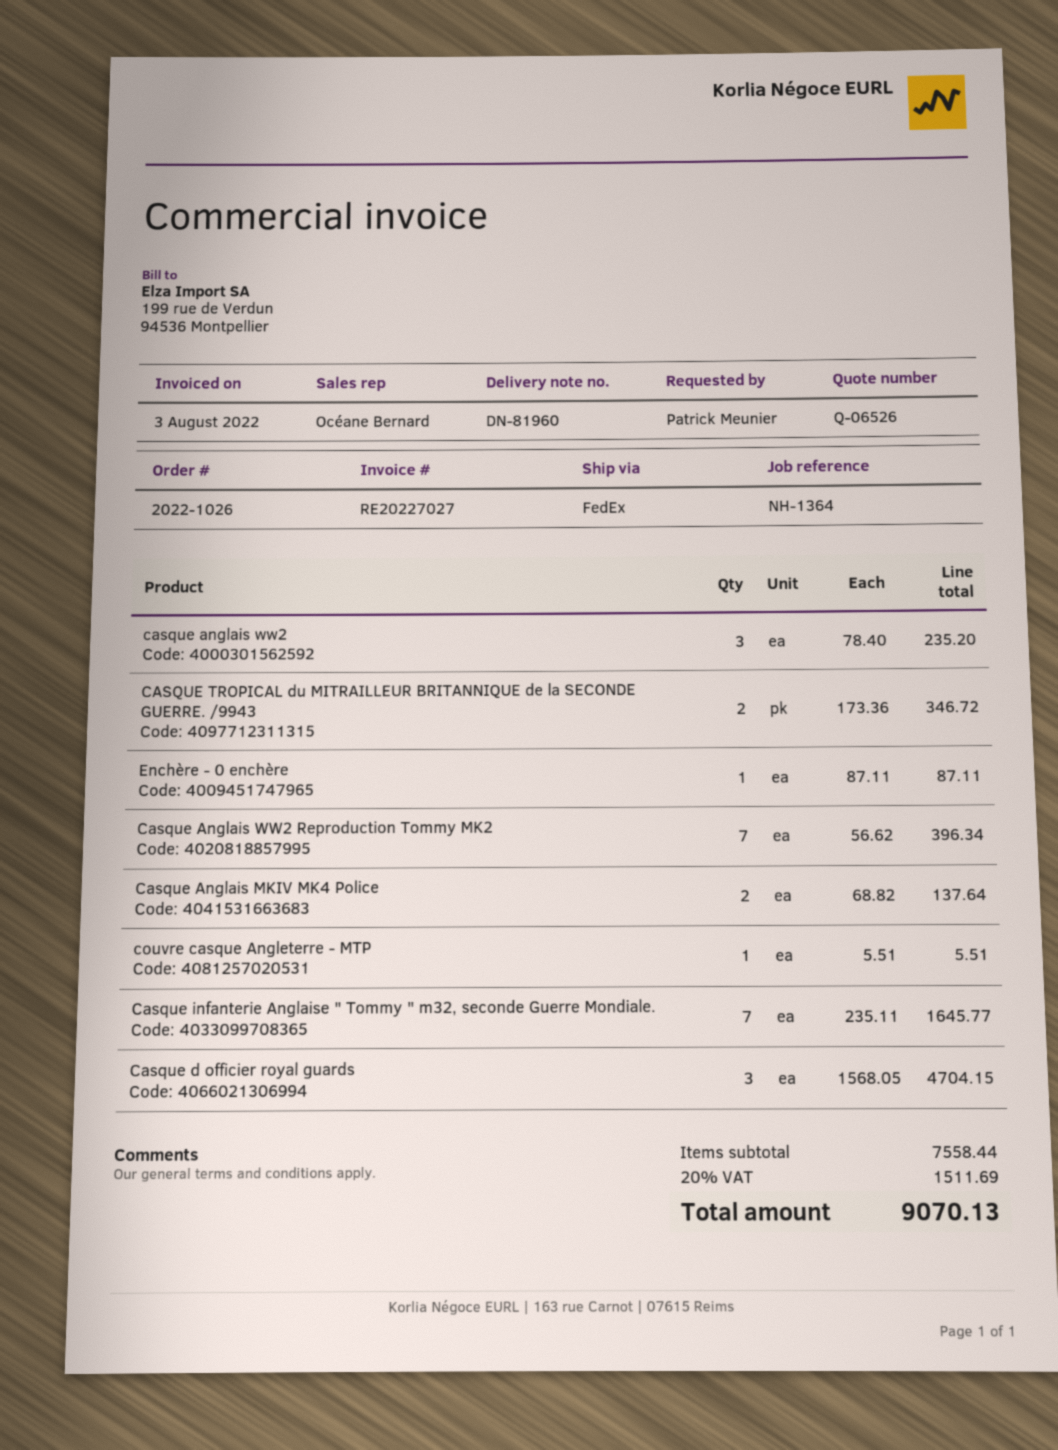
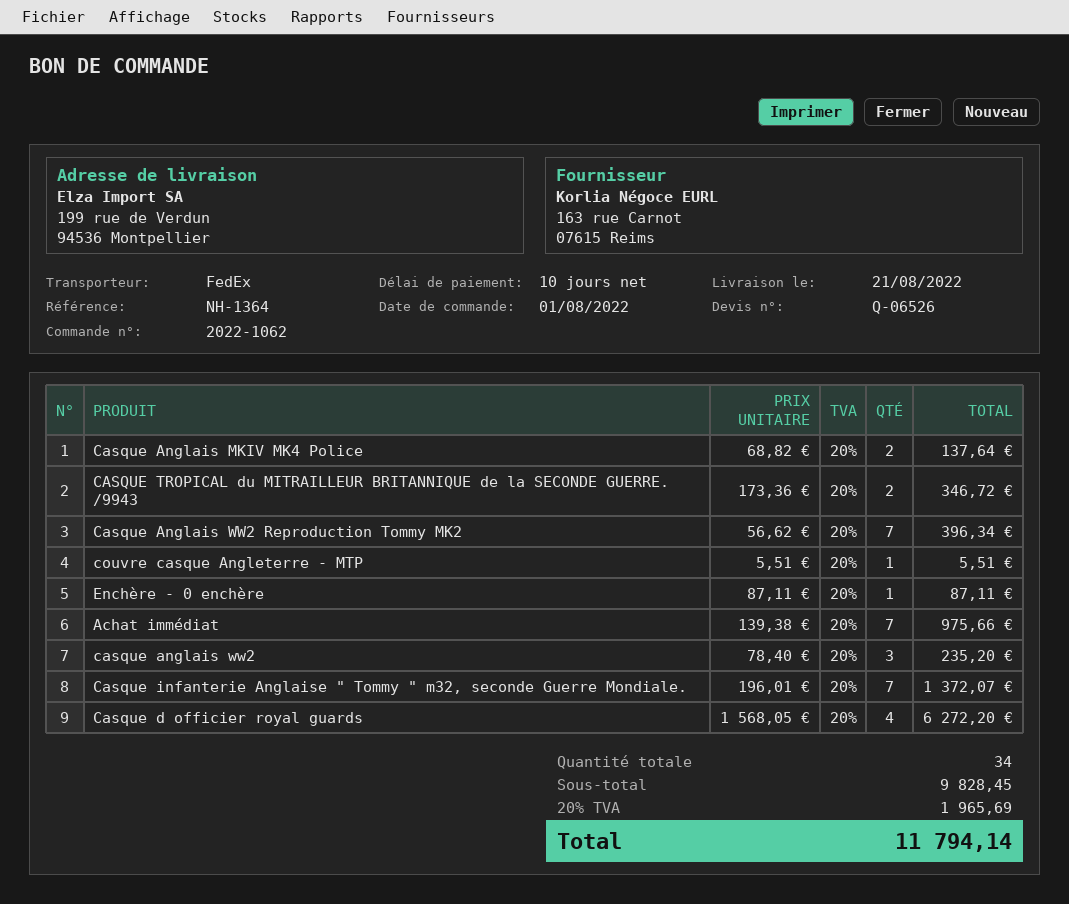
order number: 2022-1026 -> 2022-1062
Casque infanterie Anglaise " Tommy " m32, seconde Guerre Mondiale.: 7 x 235.11 = 1645.77 -> 7 x 196.01 = 1372.07
Casque d officier royal guards: 3 x 1568.05 = 4704.15 -> 4 x 1568.05 = 6272.20
Achat immédiat: none -> 7 x 139.38 = 975.66
subtotal: 7558.44 -> 9828.45
tax: 20% = 1511.69 -> 20% = 1965.69
total: 9070.13 -> 11794.14

